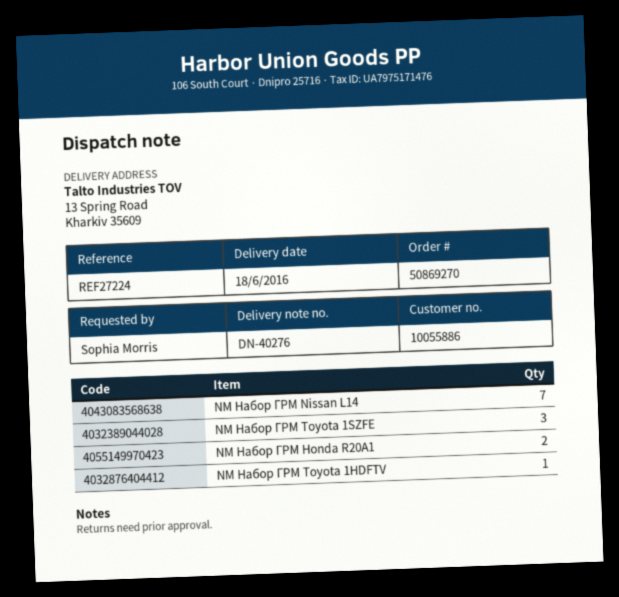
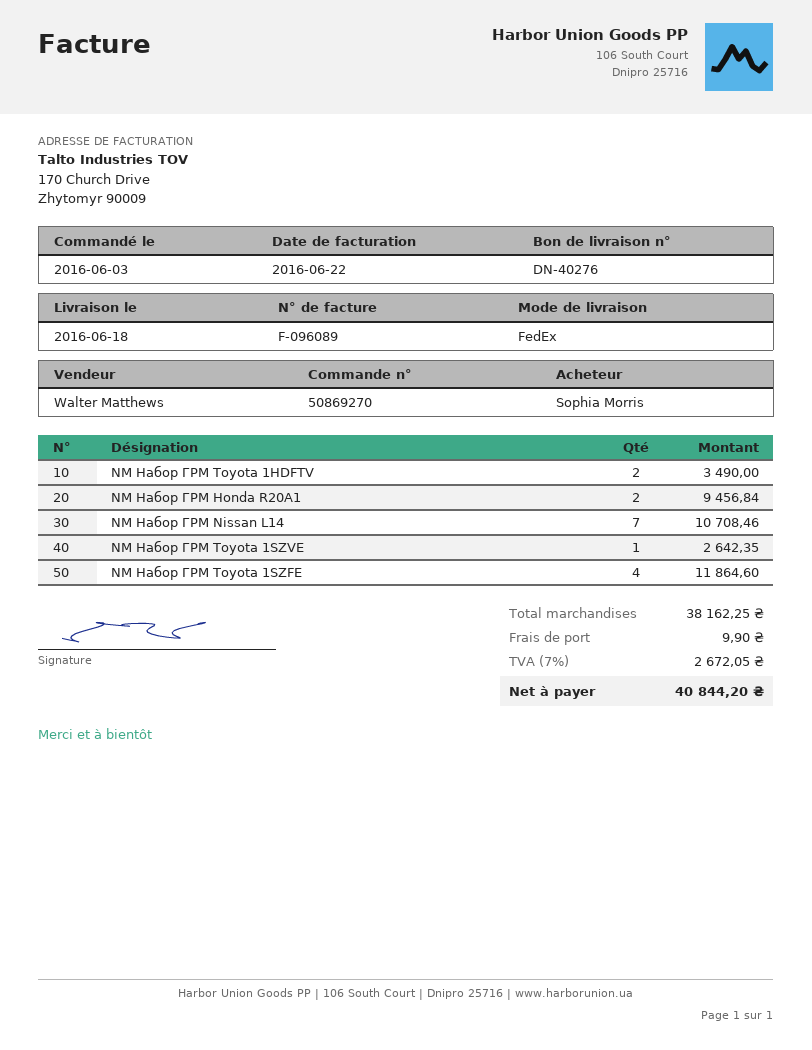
NM Набор ГРМ Toyota 1SZFE: 3 -> 4
NM Набор ГРМ Toyota 1HDFTV: 1 -> 2
NM Набор ГРМ Toyota 1SZVE: none -> 1

